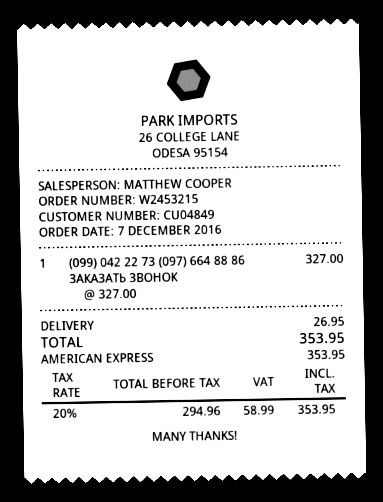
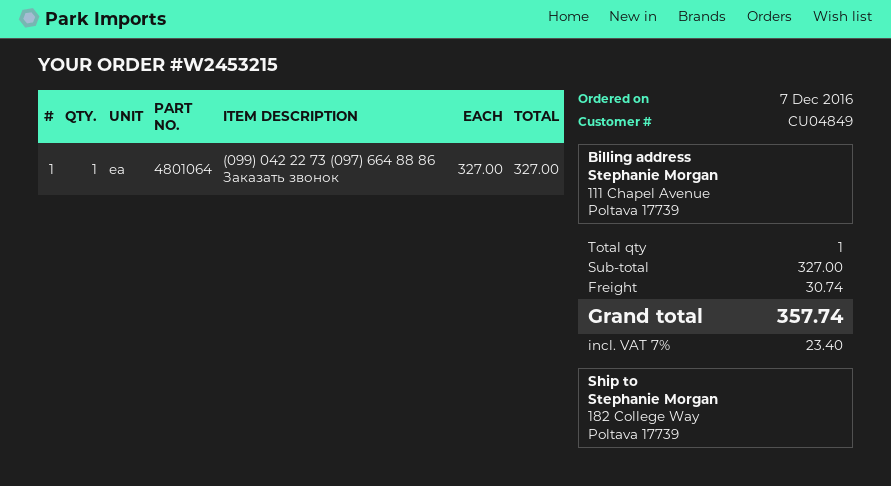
shipping: 26.95 -> 30.74
tax: 20% = 58.99 -> 7% = 23.40
total: 353.95 -> 357.74

